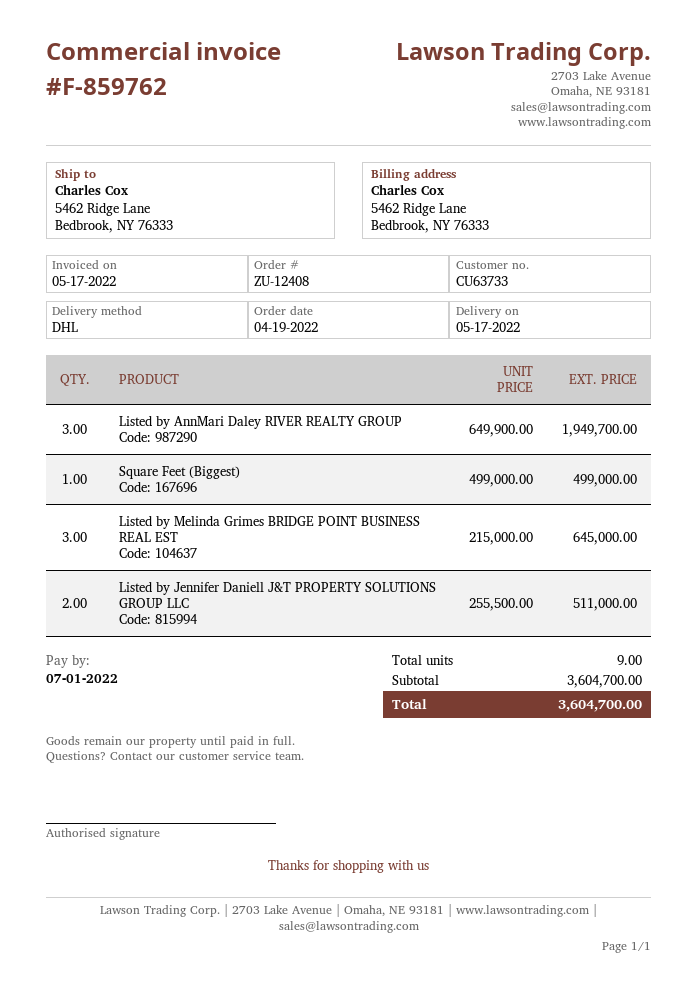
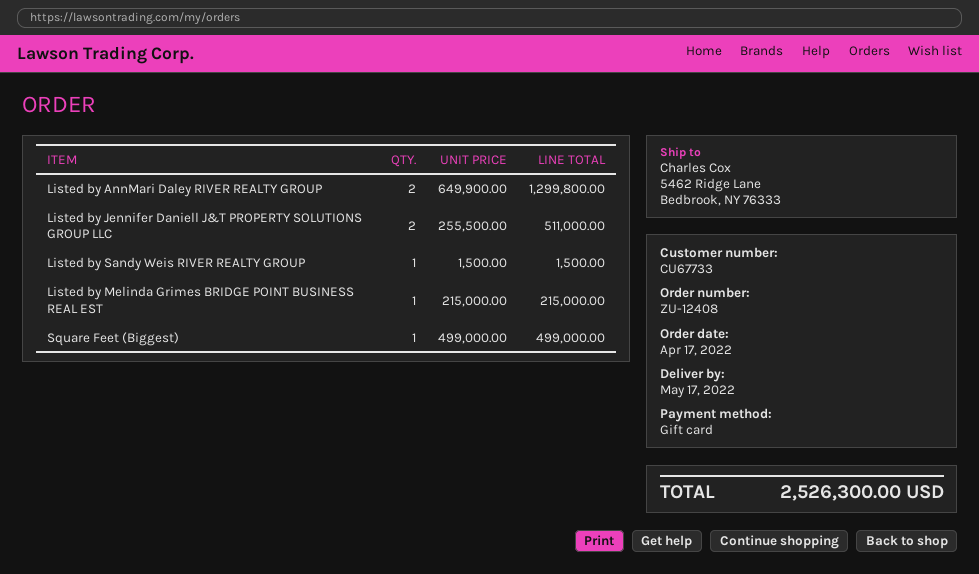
order date: 2022-04-19 -> 2022-04-17
customer number: CU63733 -> CU67733
Listed by AnnMari Daley RIVER REALTY GROUP: 3 x 649900.00 = 1949700.00 -> 2 x 649900.00 = 1299800.00
Listed by Melinda Grimes BRIDGE POINT BUSINESS REAL EST: 3 x 215000.00 = 645000.00 -> 1 x 215000.00 = 215000.00
Listed by Sandy Weis RIVER REALTY GROUP: none -> 1 x 1500.00 = 1500.00
total: 3604700.00 -> 2526300.00

